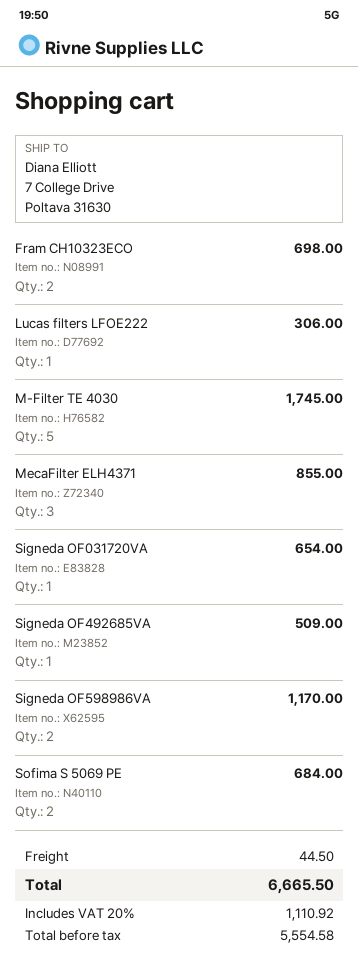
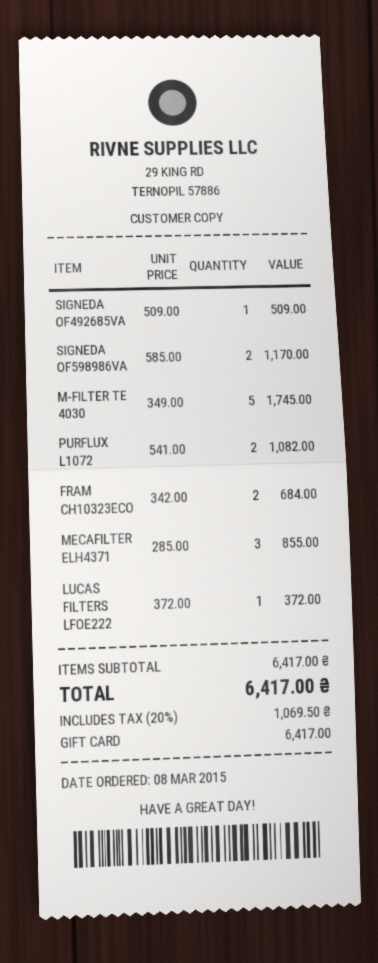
Fram CH10323ECO: 2 for 698.00 -> 2 for 684.00
Lucas filters LFOE222: 1 for 306.00 -> 1 for 372.00
Signeda OF031720VA: 1 for 654.00 -> none
Sofima S 5069 PE: 2 for 684.00 -> none
PURFLUX L1072: none -> 2 for 1082.00
shipping: 44.50 -> none
tax: 20% = 1110.92 -> 20% = 1069.50
total: 6665.50 -> 6417.00

